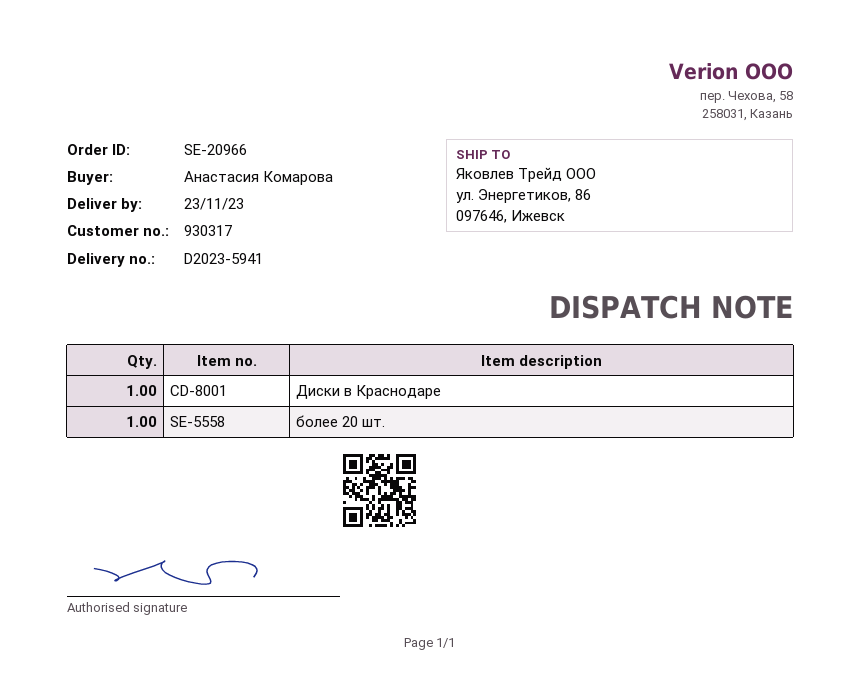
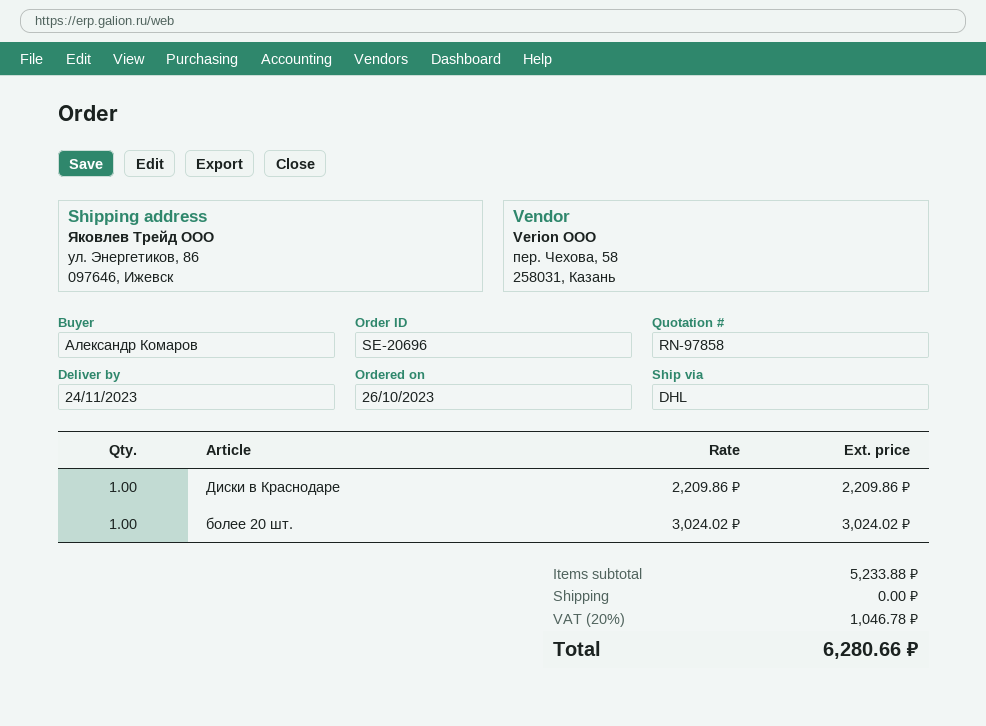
order number: SE-20966 -> SE-20696
delivery date: 2023-11-23 -> 2023-11-24
ordered by: Анастасия Комарова -> Александр Комаров

